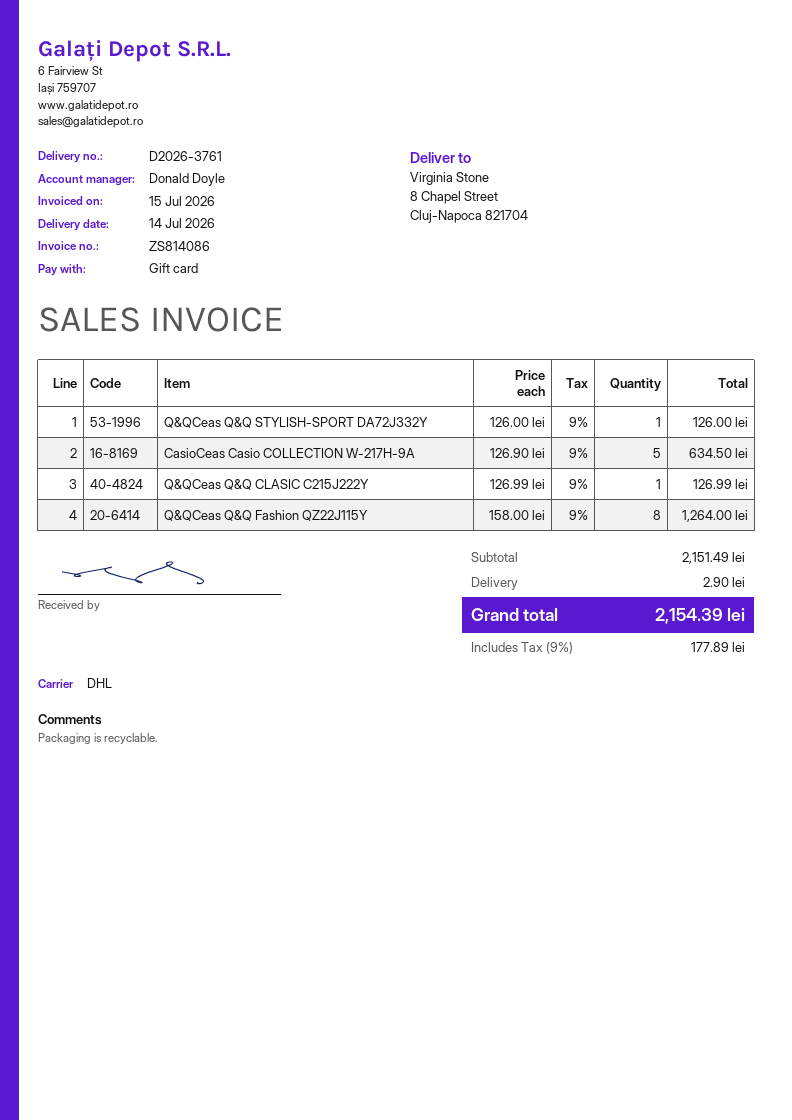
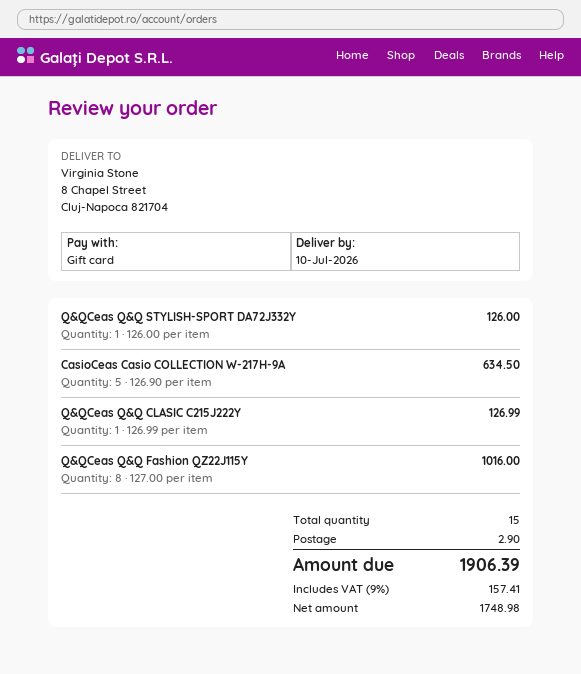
delivery date: 2026-07-14 -> 2026-07-10
Q&QCeas Q&Q Fashion QZ22J115Y: 8 x 158.00 = 1264.00 -> 8 x 127.00 = 1016.00
tax: 9% = 177.89 -> 9% = 157.41
total: 2154.39 -> 1906.39

